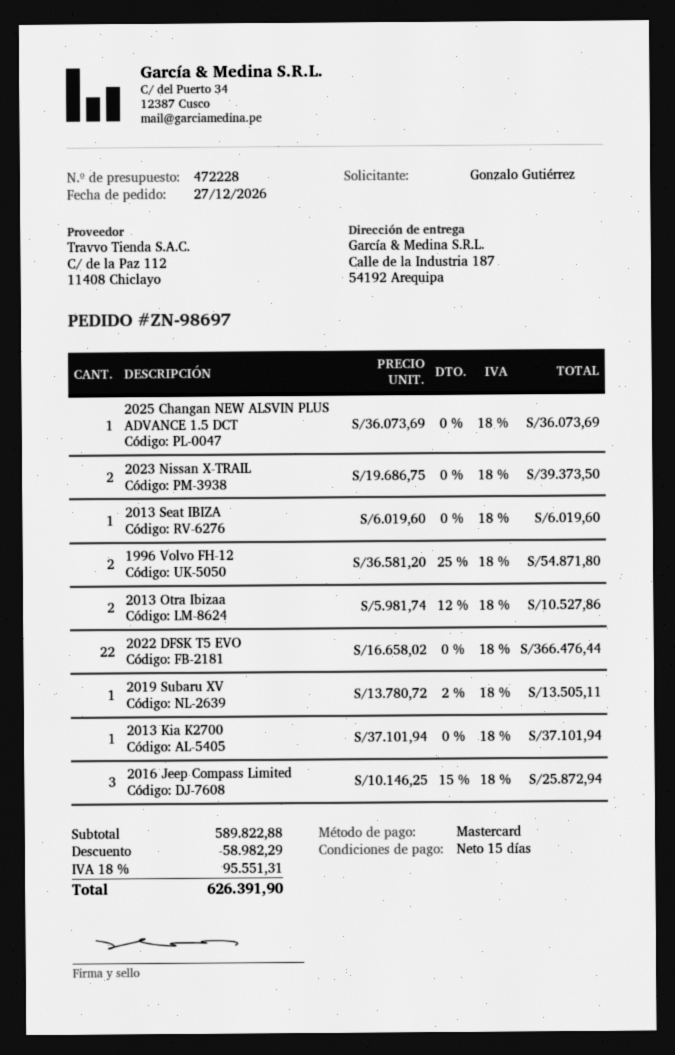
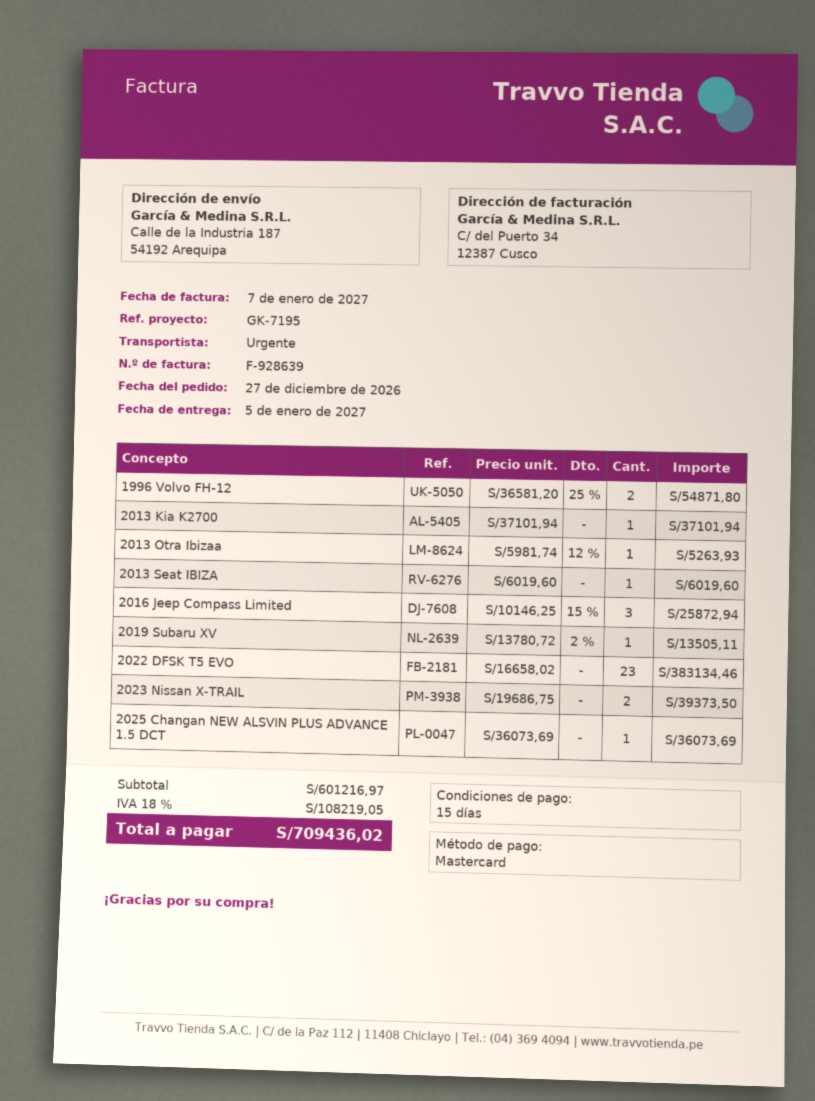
2013 Otra Ibizaa: 2 x 5981.74 - 12% = 10527.86 -> 1 x 5981.74 - 12% = 5263.93
2022 DFSK T5 EVO: 22 x 16658.02 = 366476.44 -> 23 x 16658.02 = 383134.46
subtotal: 589822.88 -> 601216.97
discount: 58982.29 -> none
tax: 18% = 95551.31 -> 18% = 108219.05
total: 626391.90 -> 709436.02

